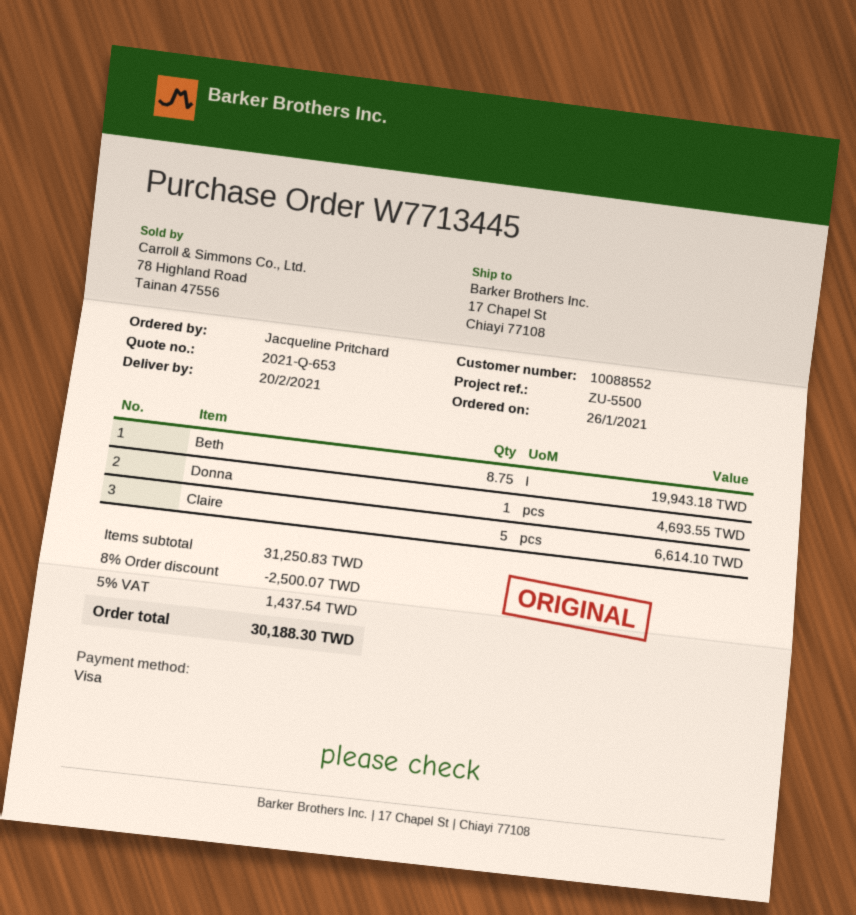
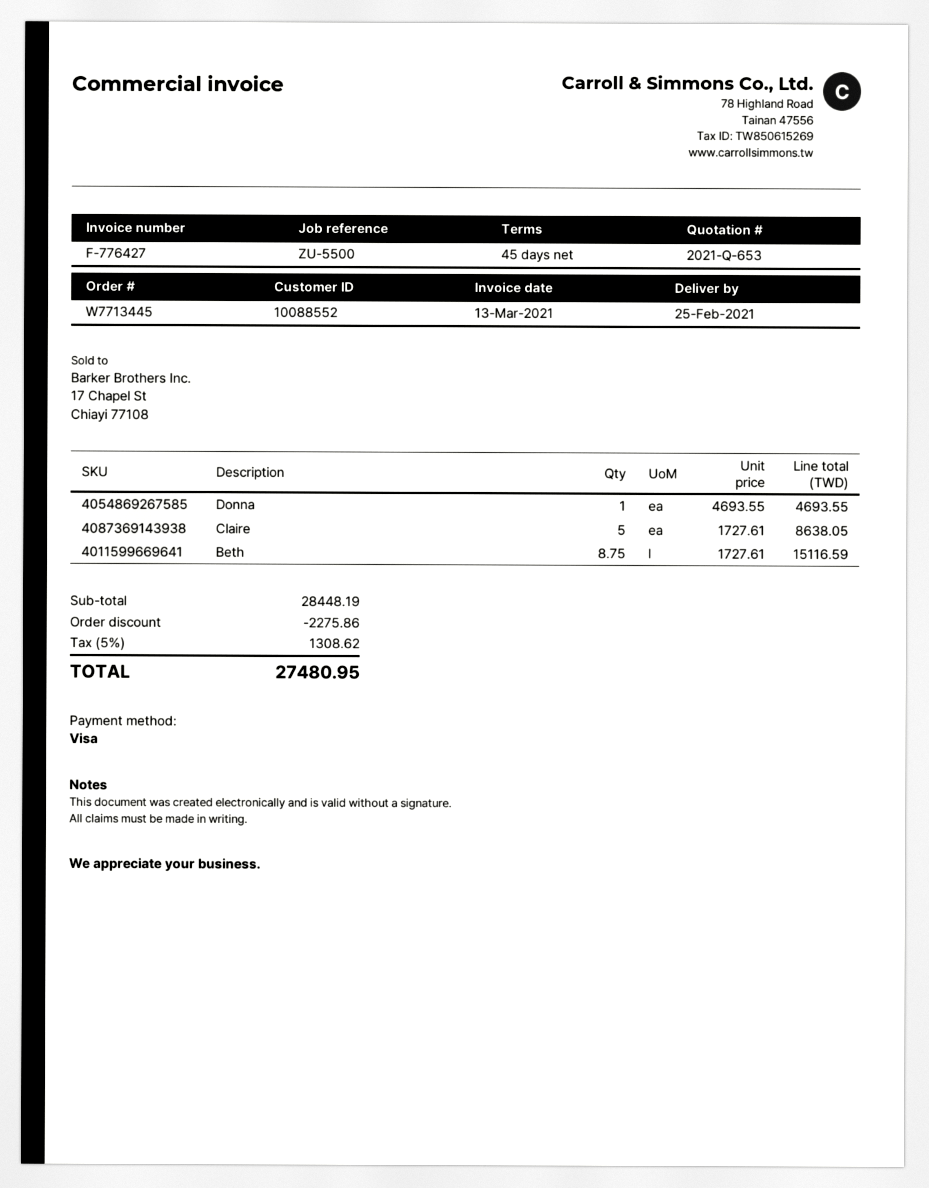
delivery date: 2021-02-20 -> 2021-02-25
Beth: 8.75 for 19943.18 -> 8.75 for 15116.59
Claire: 5 for 6614.10 -> 5 for 8638.05
subtotal: 31250.83 -> 28448.19
discount: 2500.07 -> 2275.86
tax: 5% = 1437.54 -> 5% = 1308.62
total: 30188.30 -> 27480.95

